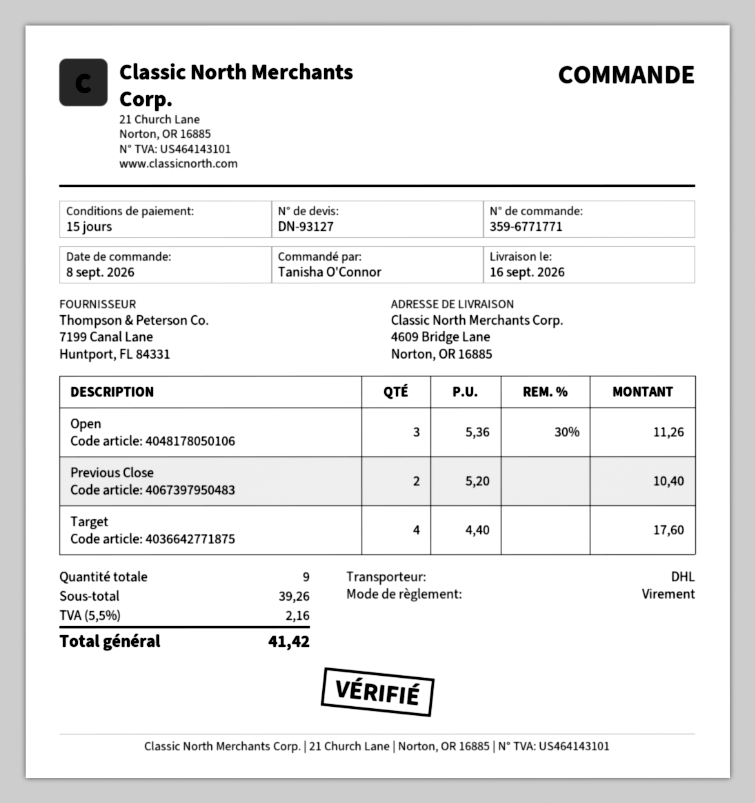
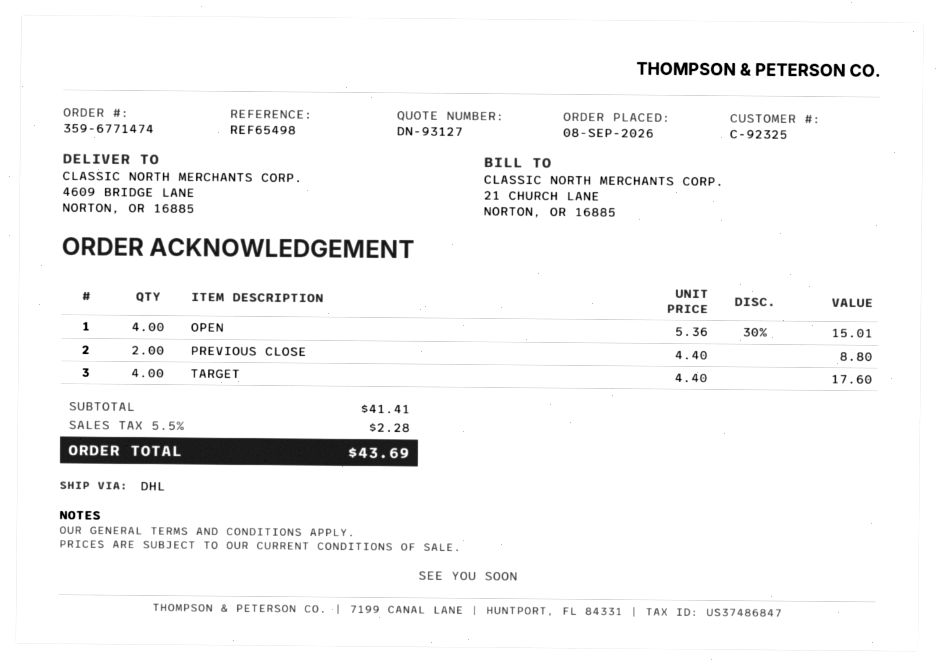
order number: 359-6771771 -> 359-6771474
Open: 3 x 5.36 - 30% = 11.26 -> 4 x 5.36 - 30% = 15.01
Previous Close: 2 x 5.20 = 10.40 -> 2 x 4.40 = 8.80
subtotal: 39.26 -> 41.41
tax: 5.5% = 2.16 -> 5.5% = 2.28
total: 41.42 -> 43.69

